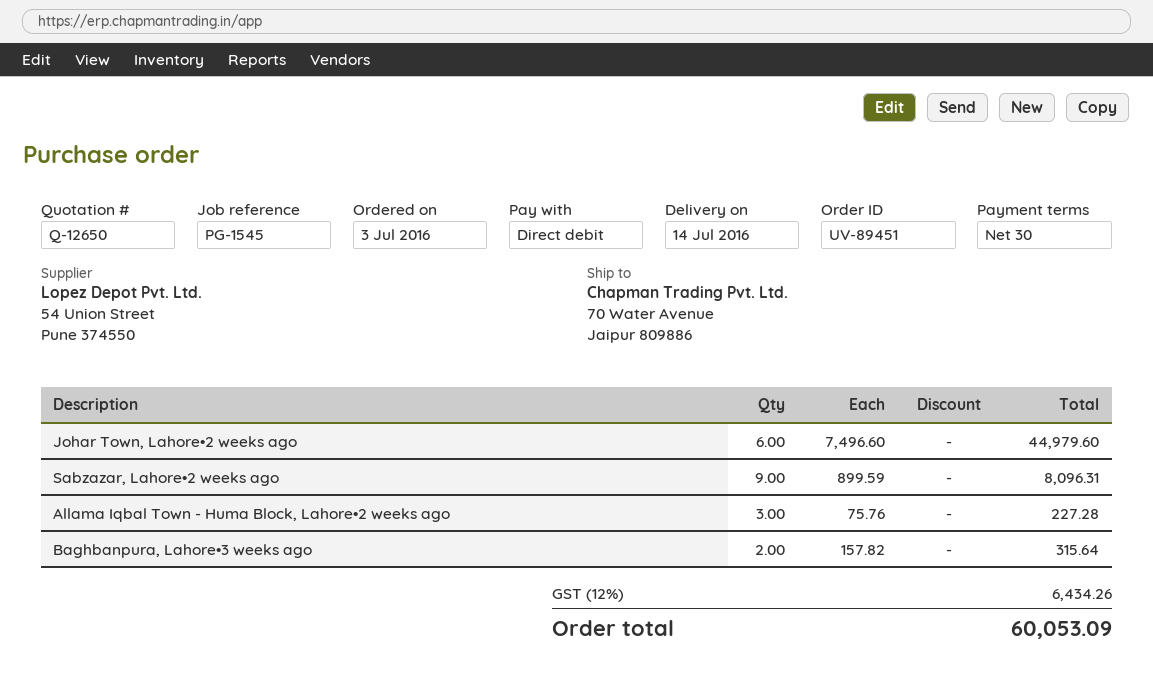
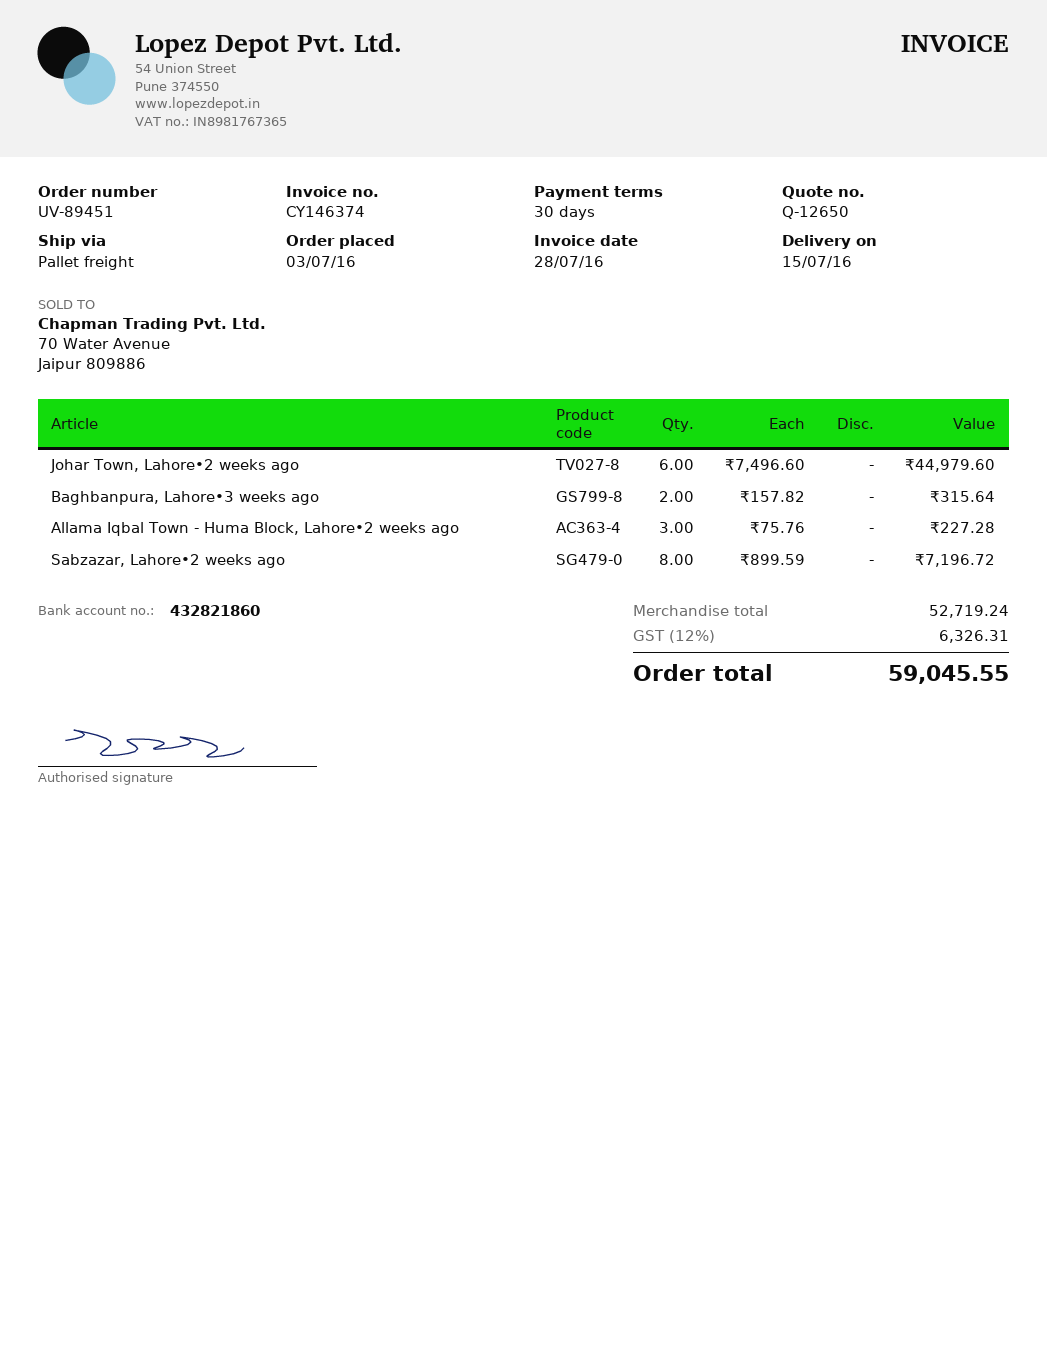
delivery date: 2016-07-14 -> 2016-07-15
Sabzazar, Lahore•2 weeks ago: 9 x 899.59 = 8096.31 -> 8 x 899.59 = 7196.72
tax: 12% = 6434.26 -> 12% = 6326.31
total: 60053.09 -> 59045.55

